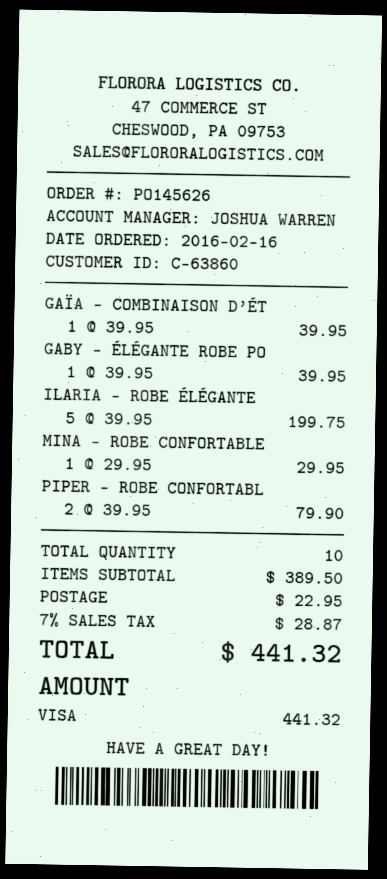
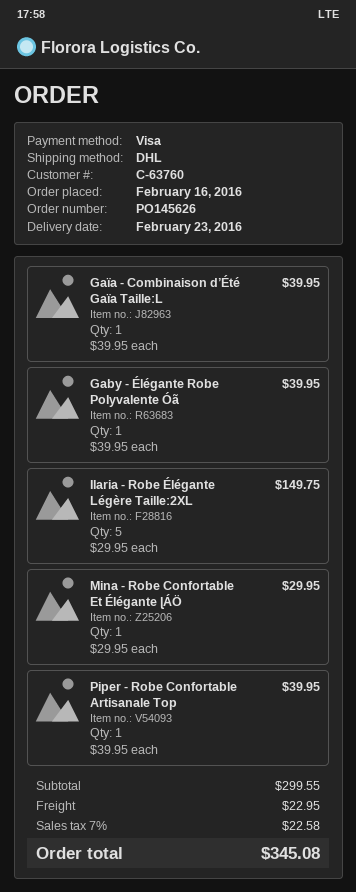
customer number: C-63860 -> C-63760
ILARIA - ROBE ÉLÉGANTE: 5 x 39.95 = 199.75 -> 5 x 29.95 = 149.75
PIPER - ROBE CONFORTABL: 2 x 39.95 = 79.90 -> 1 x 39.95 = 39.95
subtotal: 389.50 -> 299.55
tax: 7% = 28.87 -> 7% = 22.58
total: 441.32 -> 345.08

